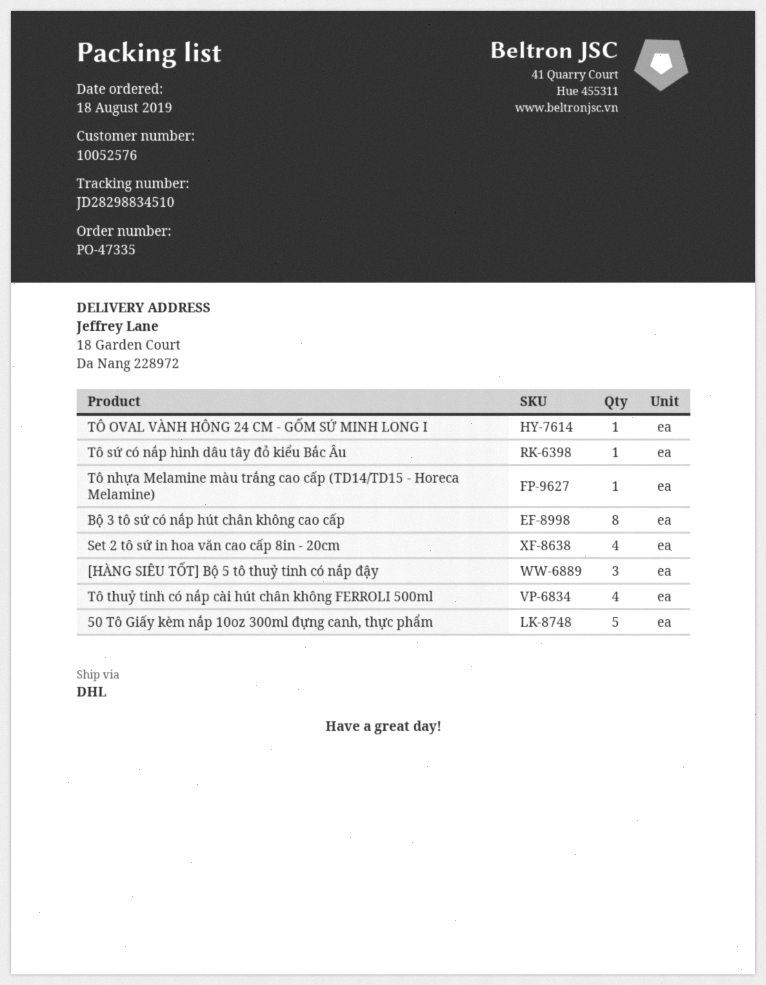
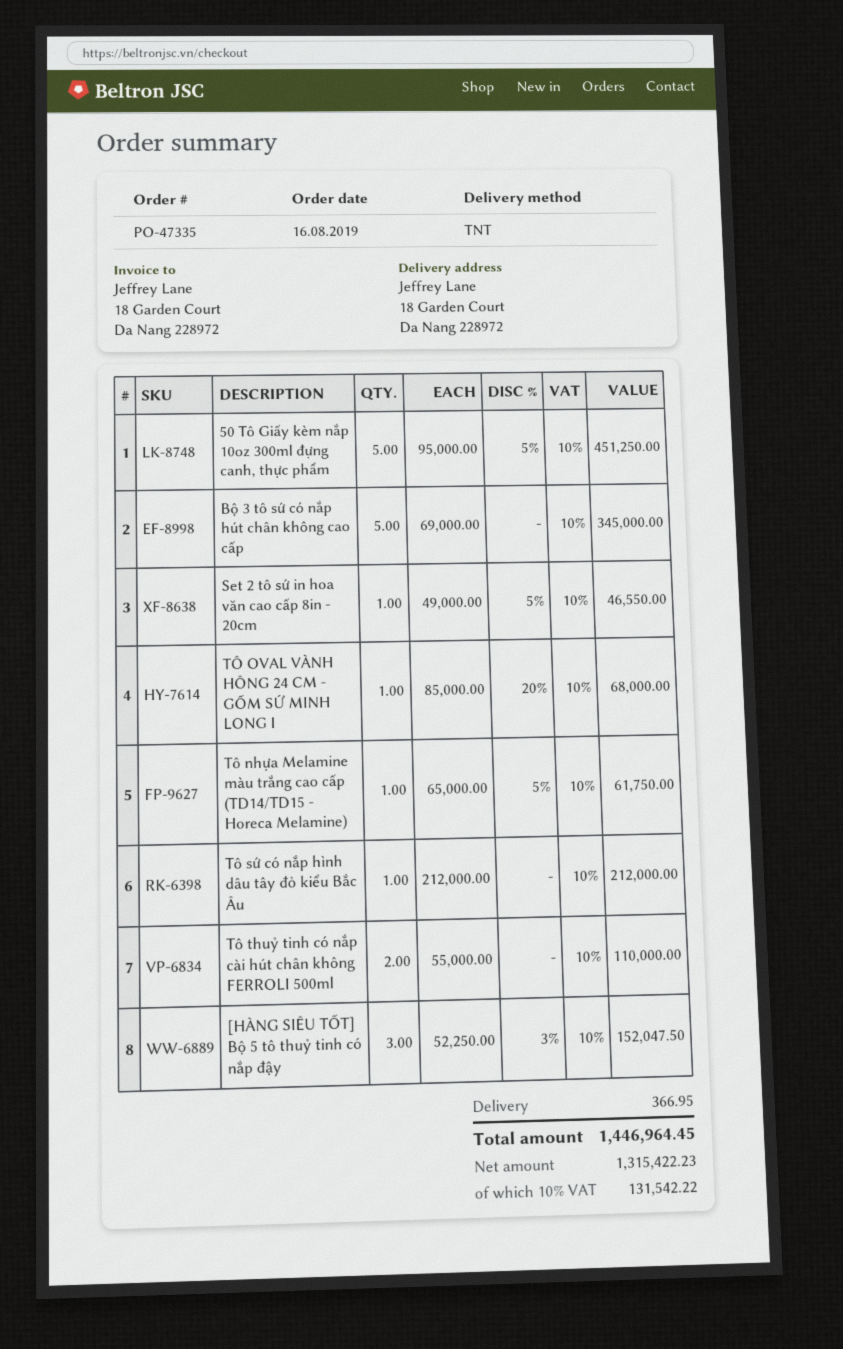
order date: 2019-08-18 -> 2019-08-16
shipping method: DHL -> TNT
Bộ 3 tô sứ có nắp hút chân không cao cấp: 8 -> 5
Set 2 tô sứ in hoa văn cao cấp 8in - 20cm: 4 -> 1
Tô thuỷ tinh có nắp cài hút chân không FERROLI 500ml: 4 -> 2

